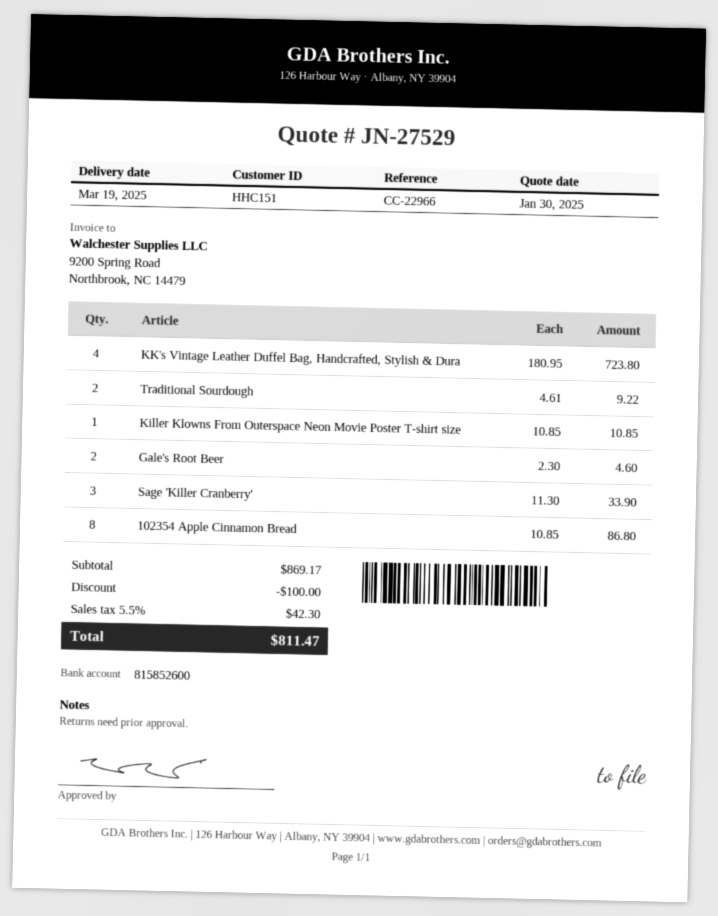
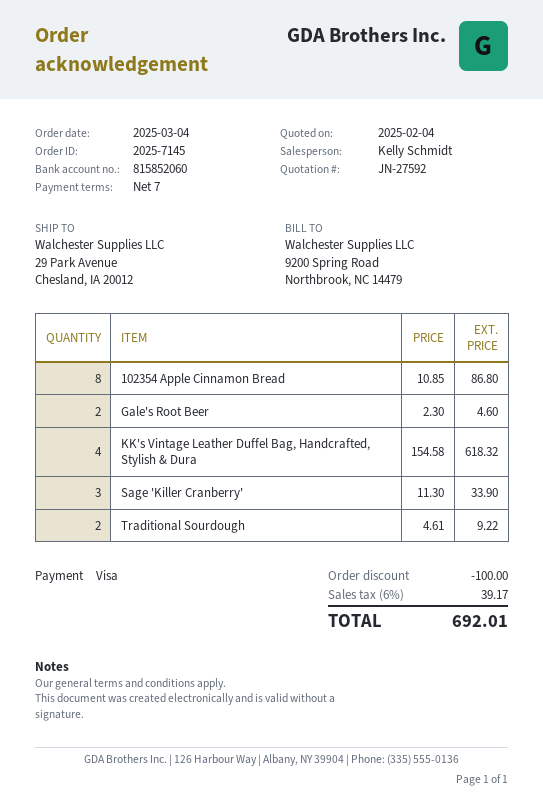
quote number: JN-27529 -> JN-27592
quote date: 2025-01-30 -> 2025-02-04
bank account: 815852600 -> 815852060
KK's Vintage Leather Duffel Bag, Handcrafted, Stylish & Dura: 4 x 180.95 = 723.80 -> 4 x 154.58 = 618.32
Killer Klowns From Outerspace Neon Movie Poster T-shirt size: 1 x 10.85 = 10.85 -> none
tax: 5.5% = 42.30 -> 6% = 39.17
total: 811.47 -> 692.01

